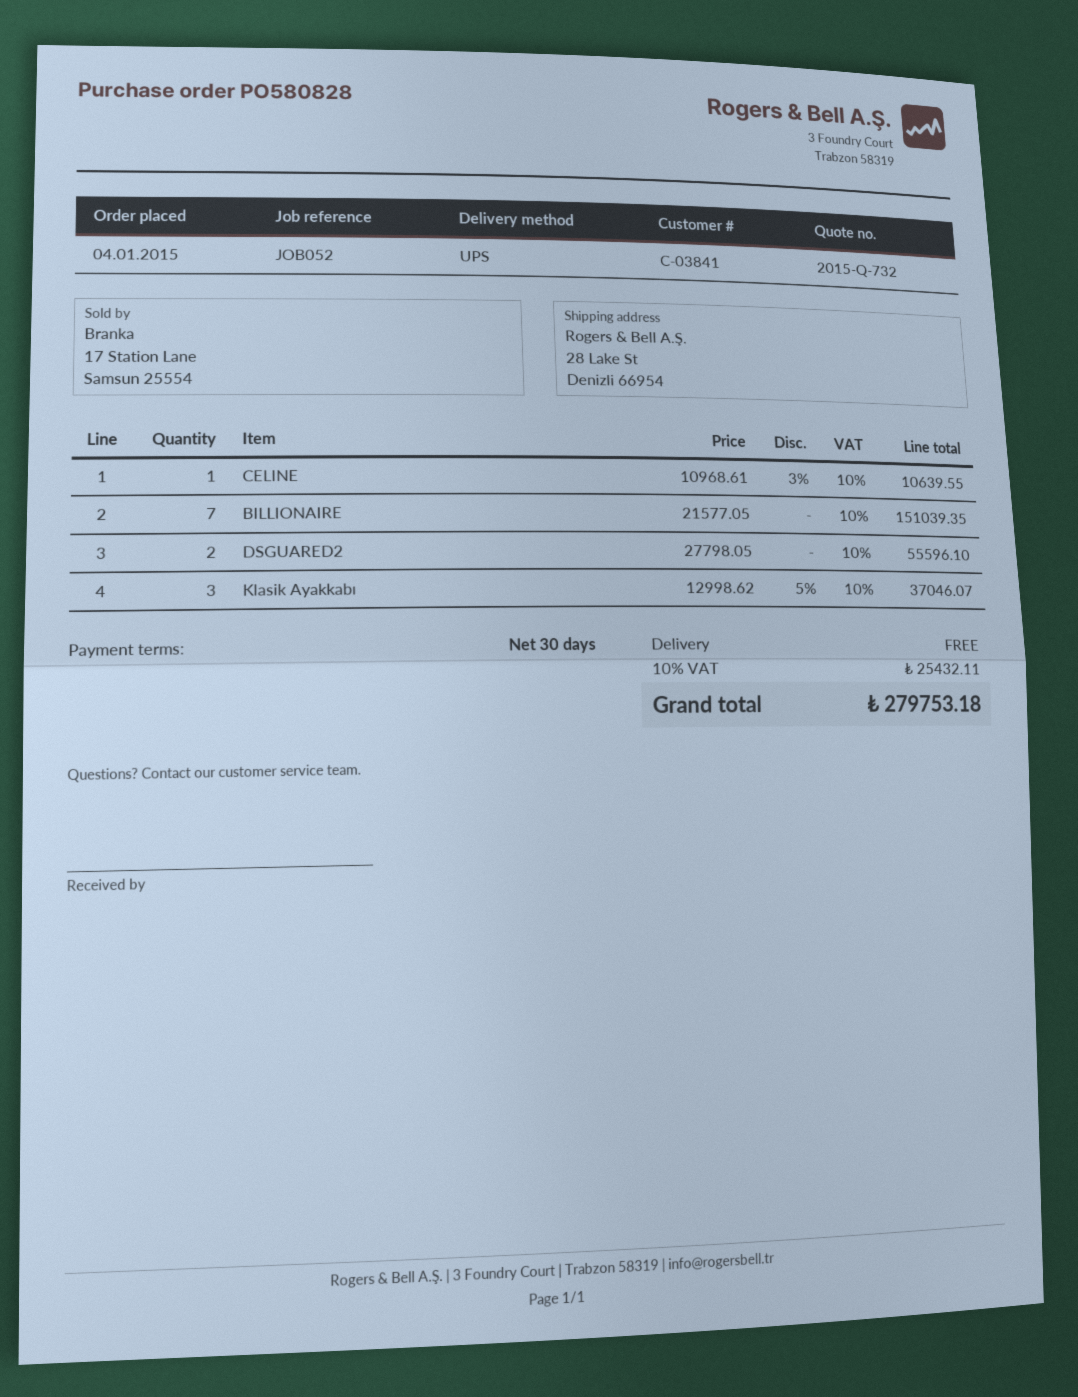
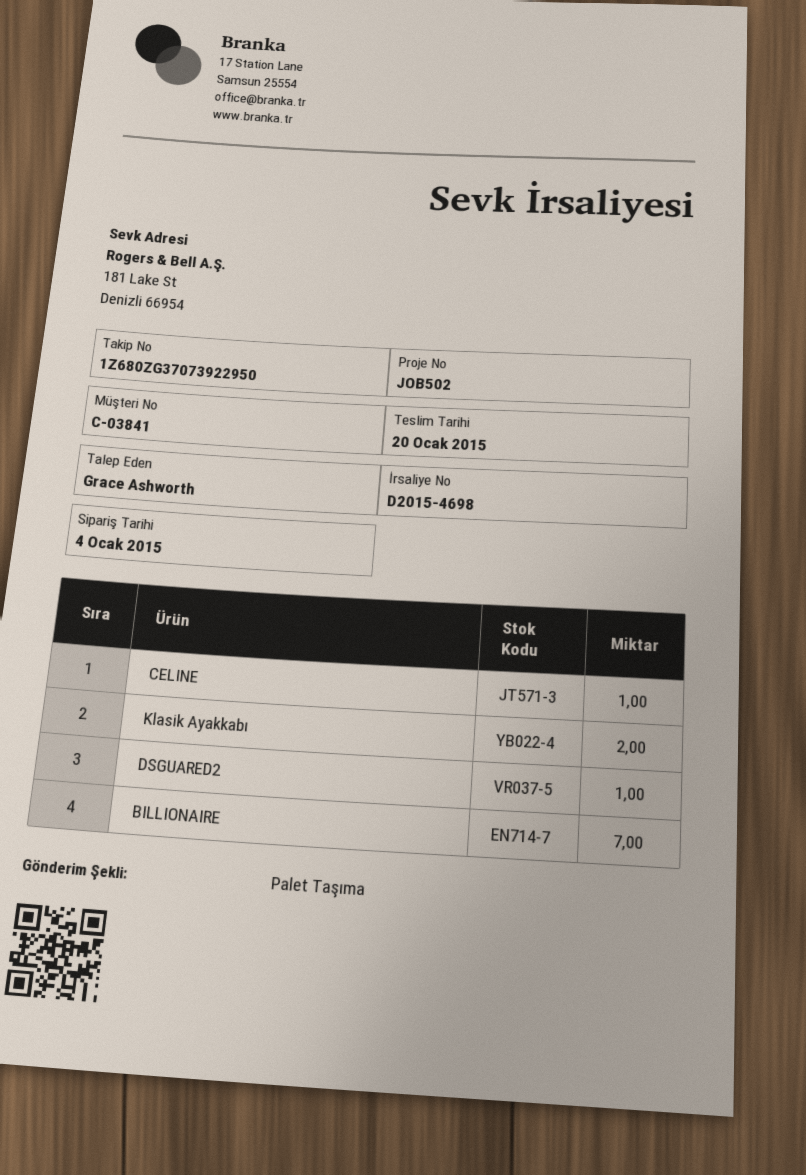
reference: JOB052 -> JOB502
shipping method: UPS -> pallet freight
ship to: 28 Lake St, Denizli 66954 -> 181 Lake St, Denizli 66954
DSGUARED2: 2 -> 1
Klasik Ayakkabı: 3 -> 2

